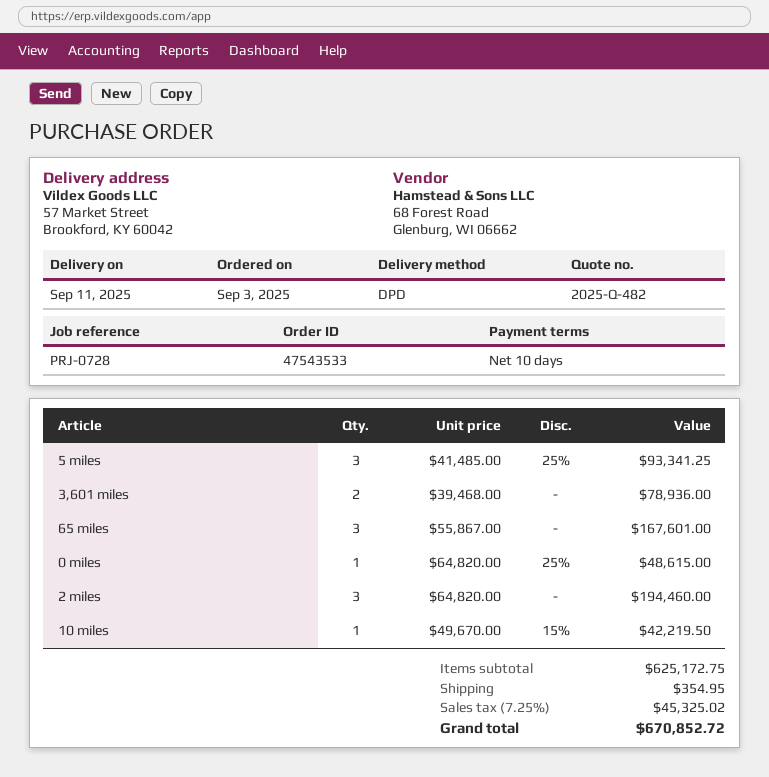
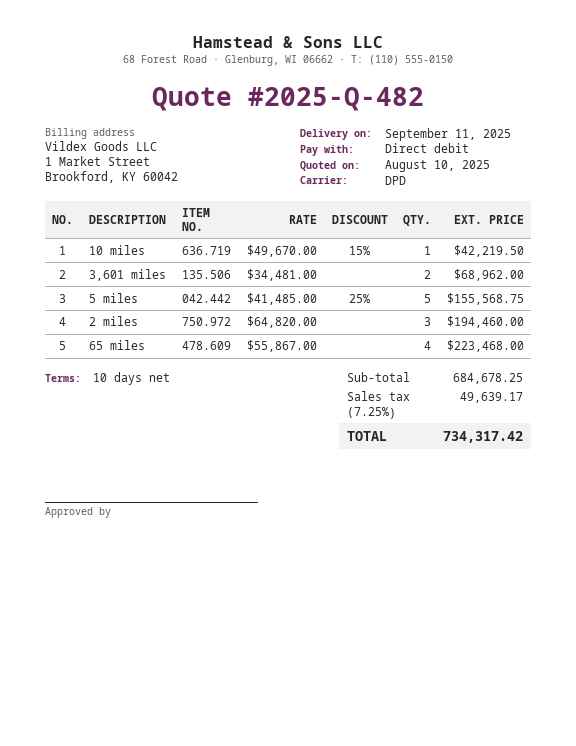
5 miles: 3 x 41485.00 - 25% = 93341.25 -> 5 x 41485.00 - 25% = 155568.75
3,601 miles: 2 x 39468.00 = 78936.00 -> 2 x 34481.00 = 68962.00
65 miles: 3 x 55867.00 = 167601.00 -> 4 x 55867.00 = 223468.00
0 miles: 1 x 64820.00 - 25% = 48615.00 -> none
subtotal: 625172.75 -> 684678.25
shipping: 354.95 -> none
tax: 7.25% = 45325.02 -> 7.25% = 49639.17
total: 670852.72 -> 734317.42

